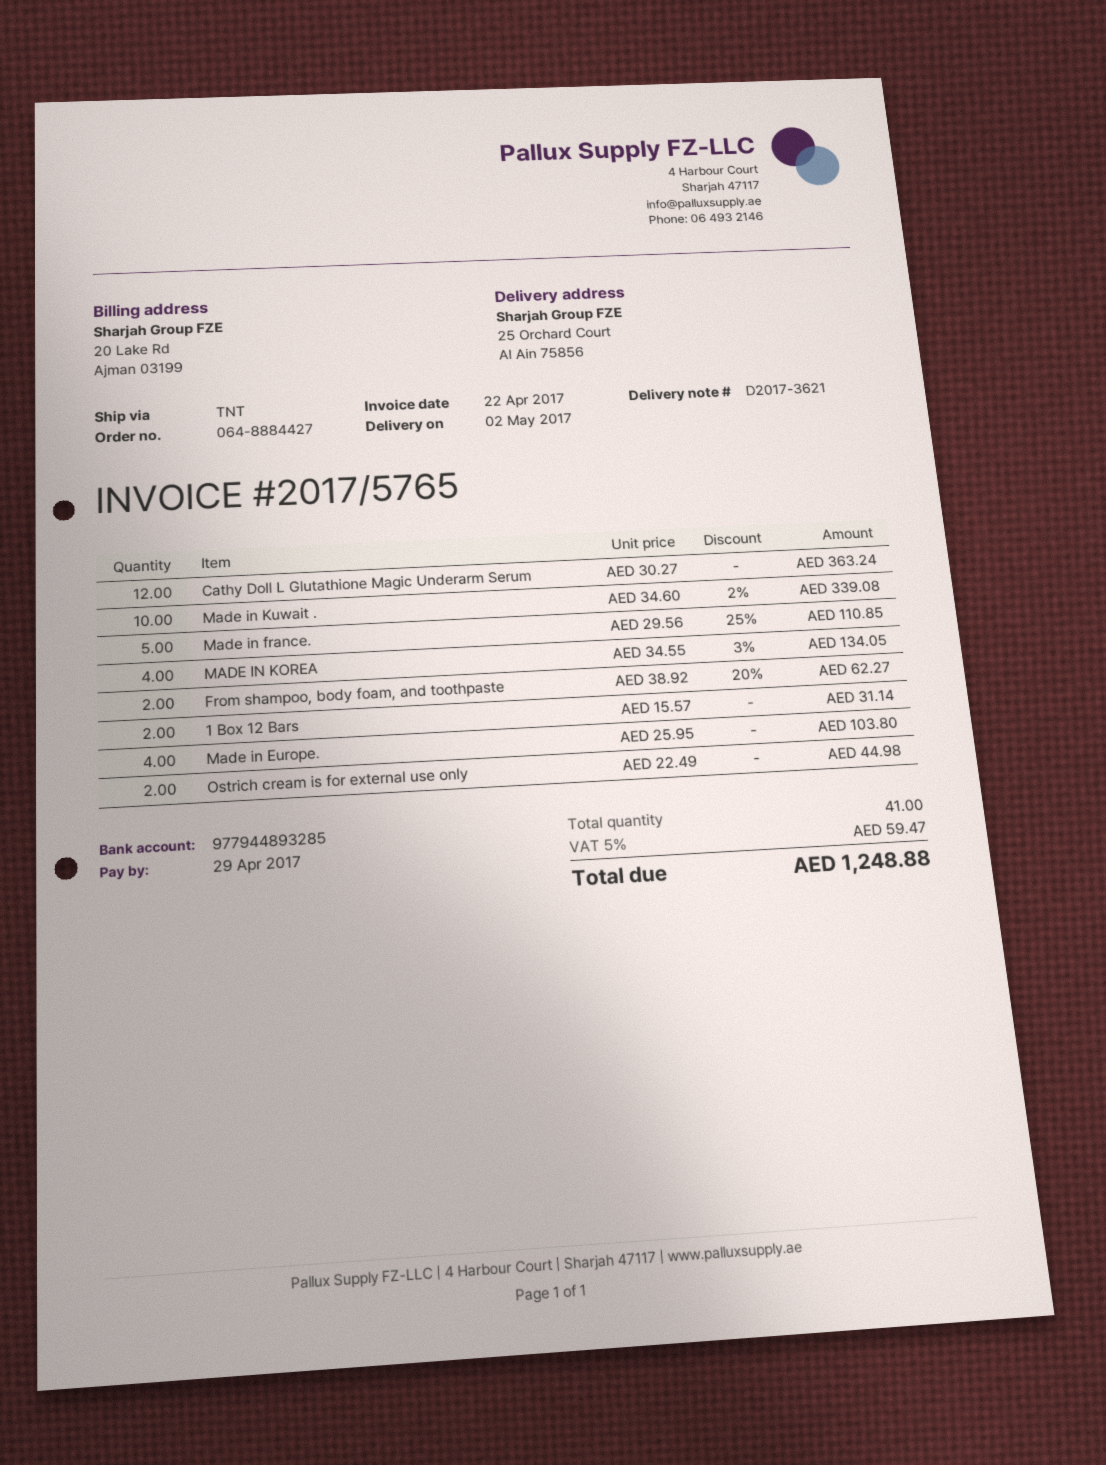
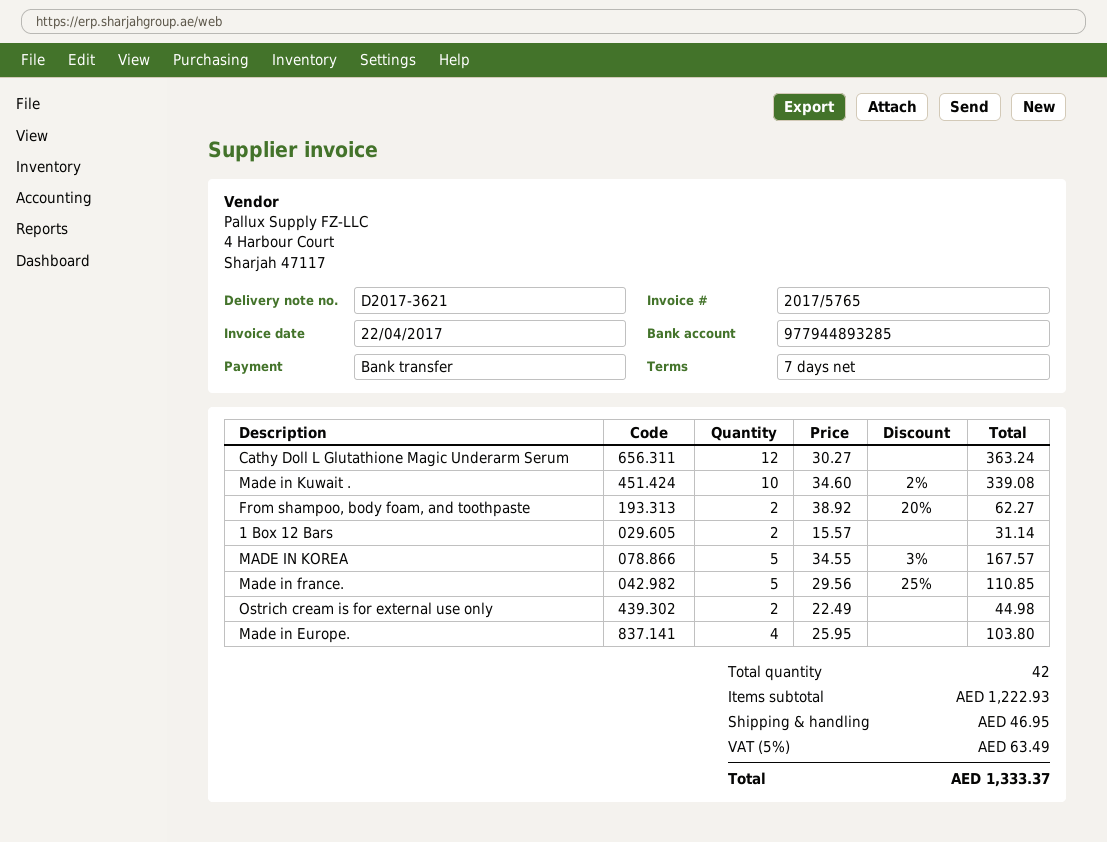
MADE IN KOREA: 4 x 34.55 - 3% = 134.05 -> 5 x 34.55 - 3% = 167.57
total quantity: 41 -> 42
shipping: none -> 46.95
tax: 5% = 59.47 -> 5% = 63.49
total: 1248.88 -> 1333.37

